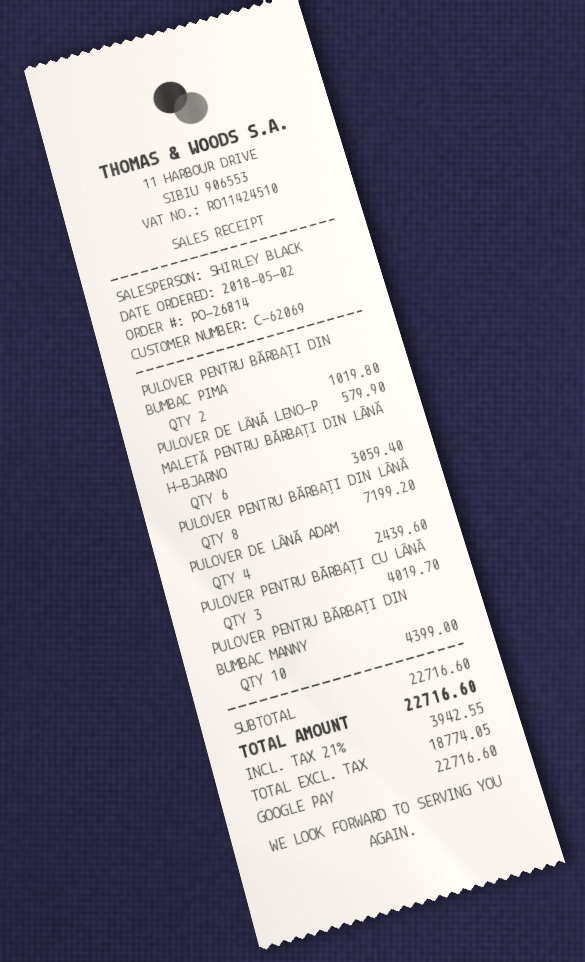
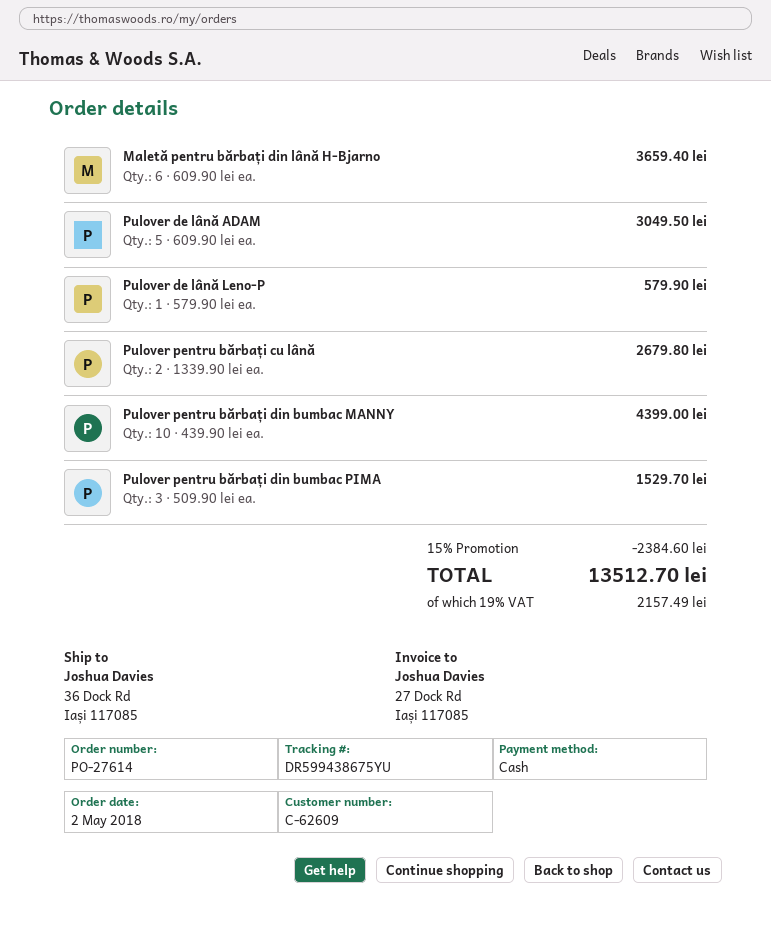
order number: PO-26814 -> PO-27614
customer number: C-62069 -> C-62609
payment method: Google Pay -> cash
PULOVER PENTRU BĂRBAȚI DIN BUMBAC PIMA: 2 for 1019.80 -> 3 for 1529.70
MALETĂ PENTRU BĂRBAȚI DIN LÂNĂ H-BJARNO: 6 for 3059.40 -> 6 for 3659.40
PULOVER PENTRU BĂRBAȚI DIN LÂNĂ: 8 for 7199.20 -> none
PULOVER DE LÂNĂ ADAM: 4 for 2439.60 -> 5 for 3049.50
PULOVER PENTRU BĂRBAȚI CU LÂNĂ: 3 for 4019.70 -> 2 for 2679.80
discount: none -> 15% = 2384.60
tax: 21% = 3942.55 -> 19% = 2157.49
total: 22716.60 -> 13512.70

